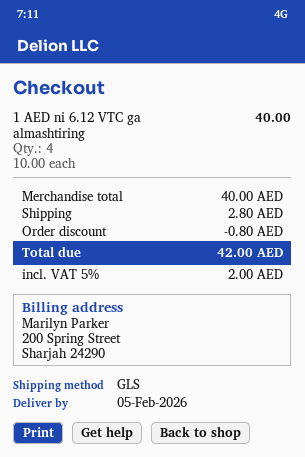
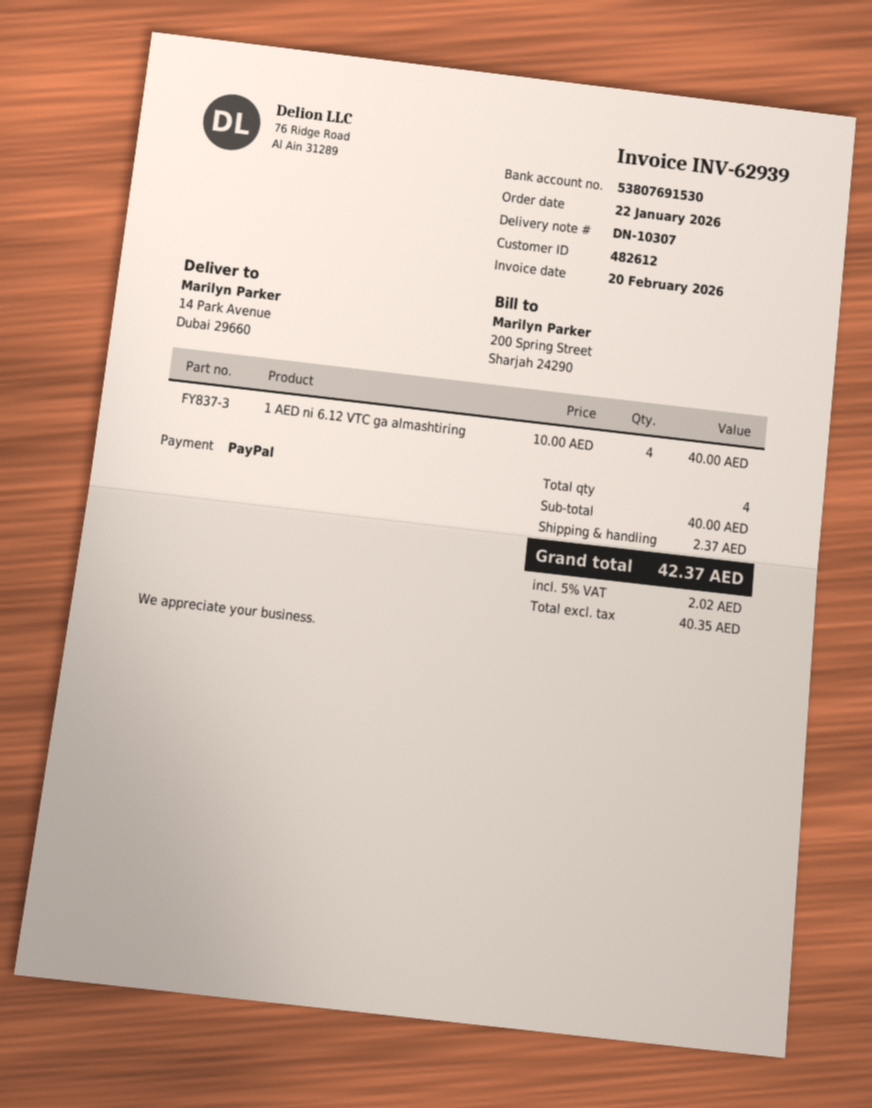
discount: 0.80 -> none
shipping: 2.80 -> 2.37
tax: 5% = 2.00 -> 5% = 2.02
total: 42.00 -> 42.37

